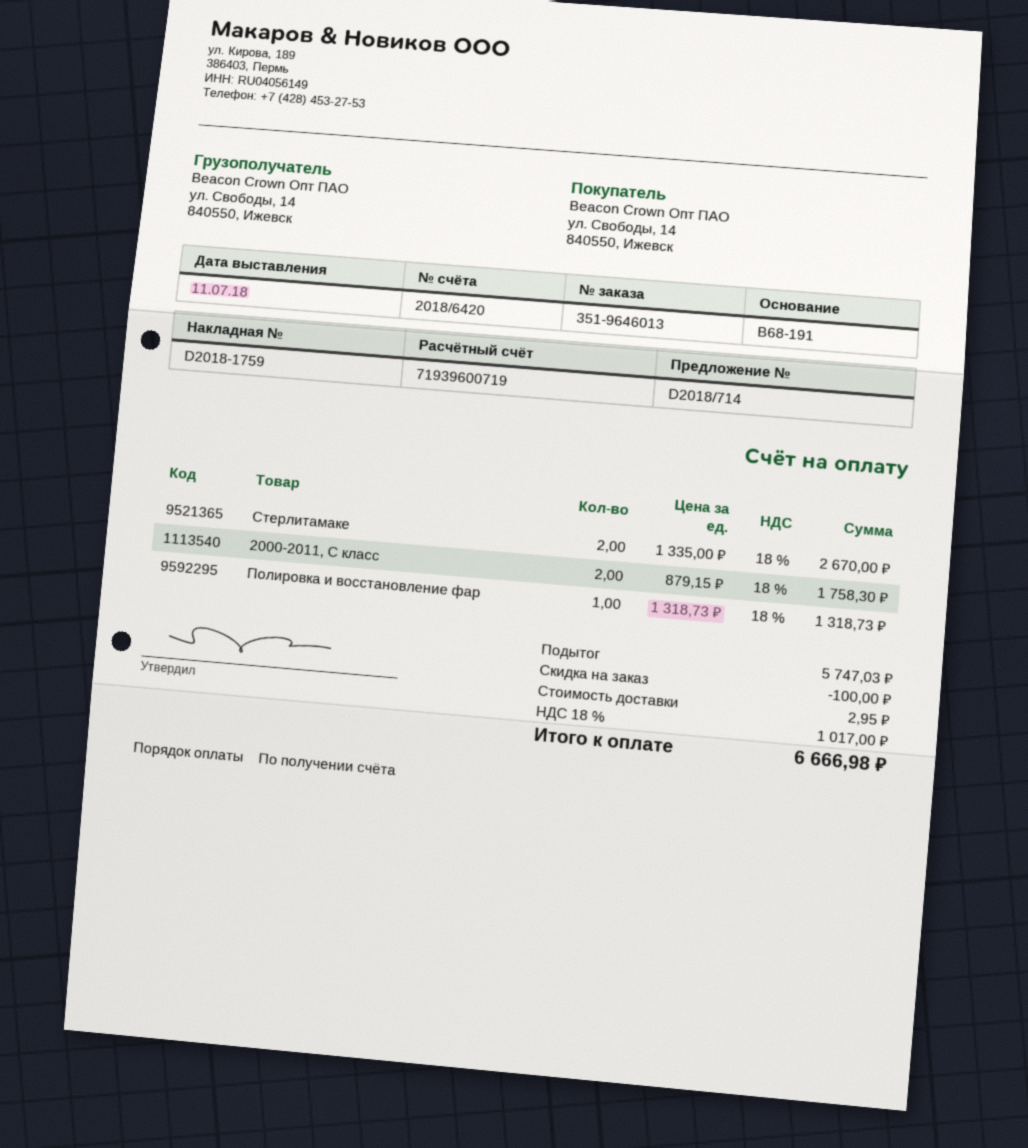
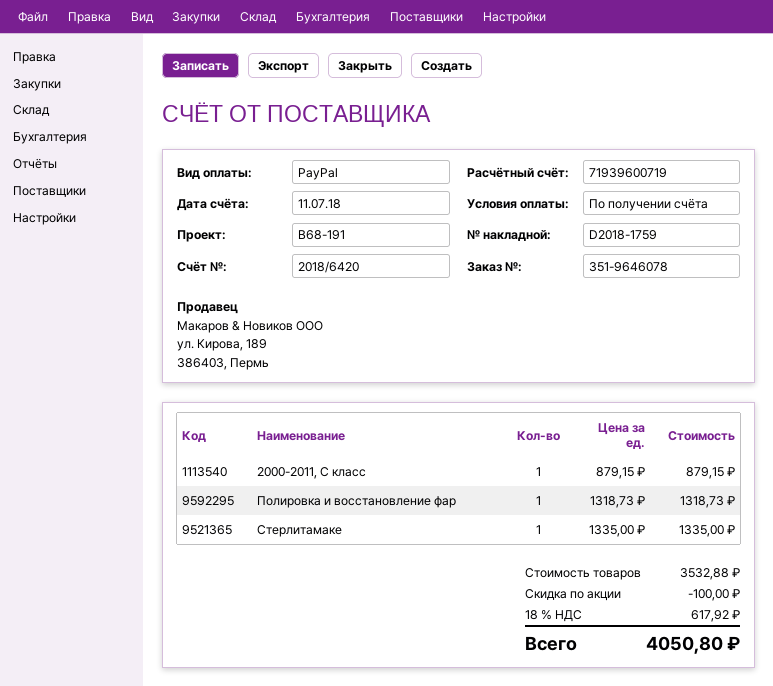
order number: 351-9646013 -> 351-9646078
Стерлитамаке: 2 x 1335.00 = 2670.00 -> 1 x 1335.00 = 1335.00
2000-2011, C класс: 2 x 879.15 = 1758.30 -> 1 x 879.15 = 879.15
subtotal: 5747.03 -> 3532.88
shipping: 2.95 -> none
tax: 18% = 1017.00 -> 18% = 617.92
total: 6666.98 -> 4050.80

